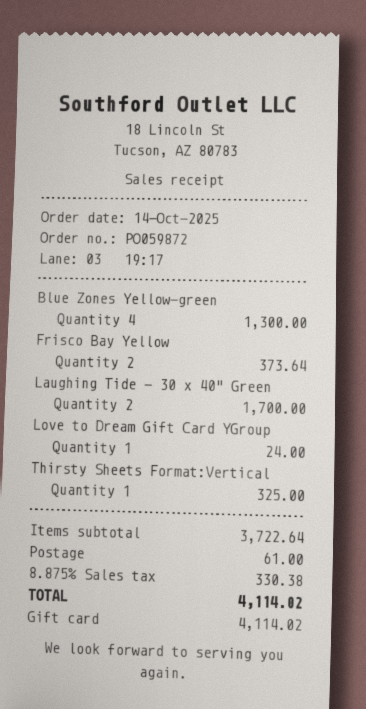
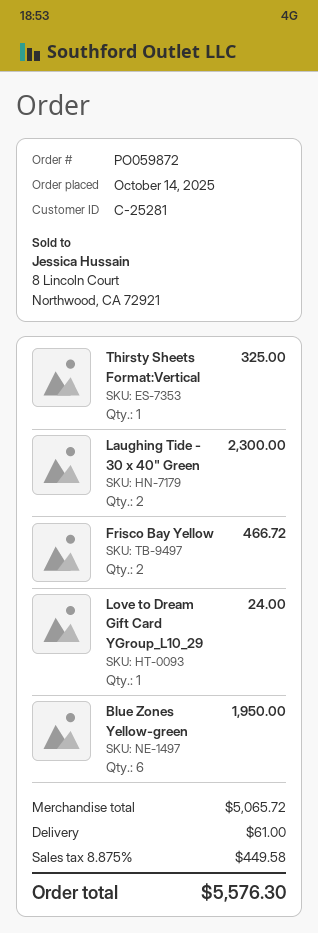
Blue Zones Yellow-green: 4 for 1300.00 -> 6 for 1950.00
Frisco Bay Yellow: 2 for 373.64 -> 2 for 466.72
Laughing Tide - 30 x 40" Green: 2 for 1700.00 -> 2 for 2300.00
subtotal: 3722.64 -> 5065.72
tax: 8.875% = 330.38 -> 8.875% = 449.58
total: 4114.02 -> 5576.30

